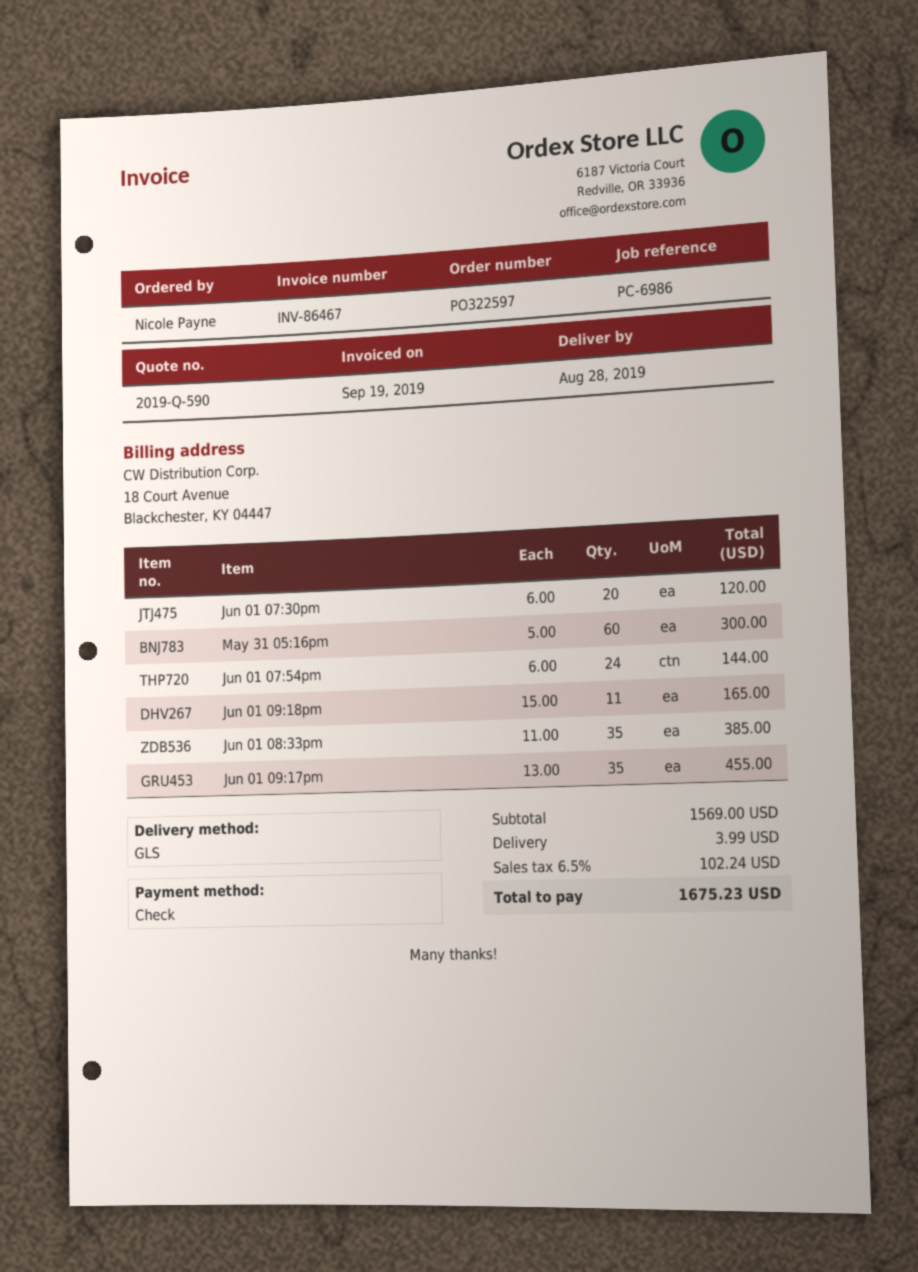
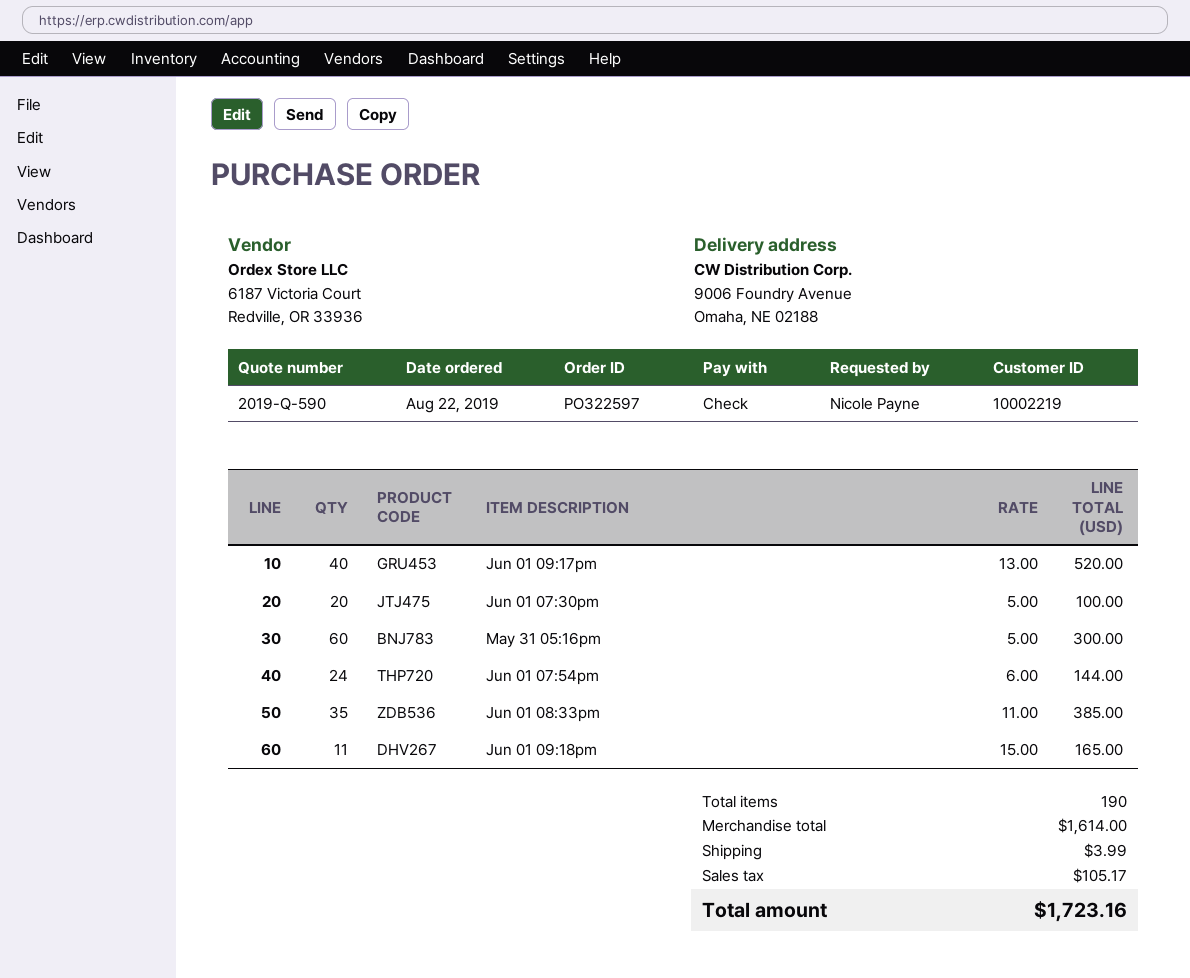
Jun 01 07:30pm: 20 x 6.00 = 120.00 -> 20 x 5.00 = 100.00
Jun 01 09:17pm: 35 x 13.00 = 455.00 -> 40 x 13.00 = 520.00
subtotal: 1569.00 -> 1614.00
tax: 102.24 -> 105.17
total: 1675.23 -> 1723.16

